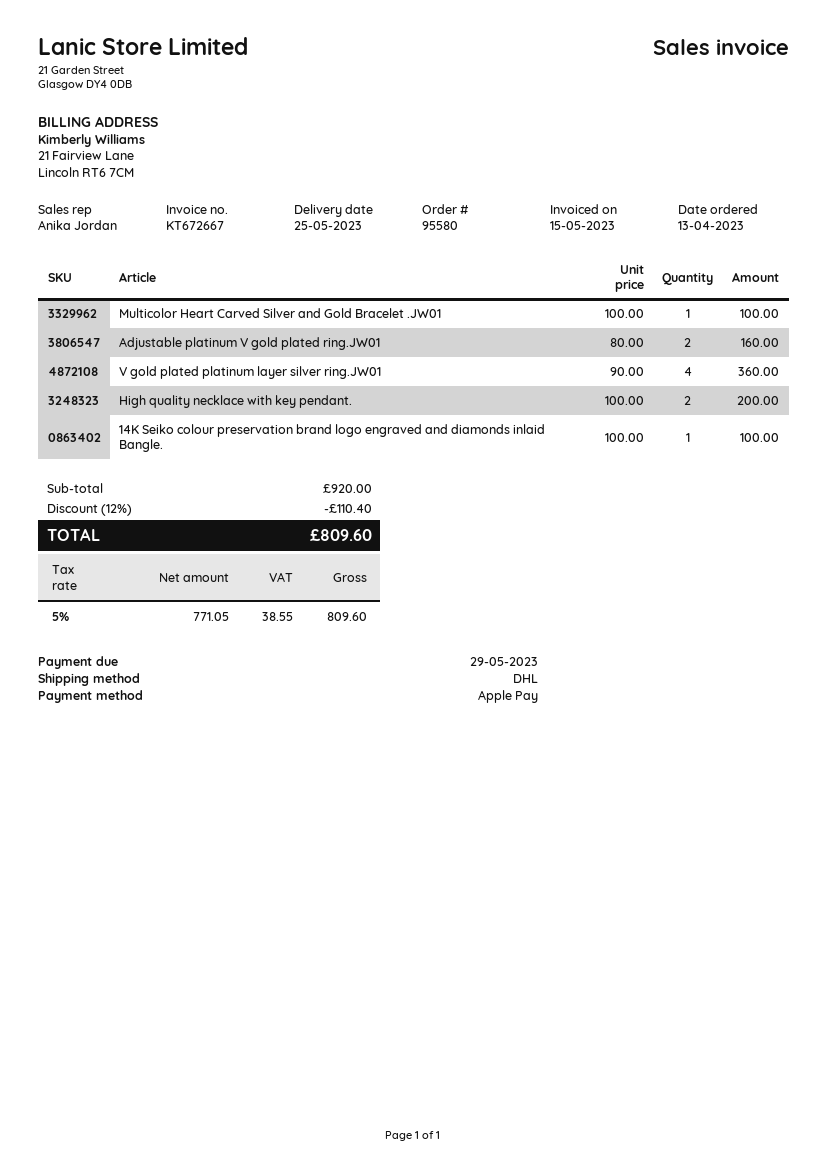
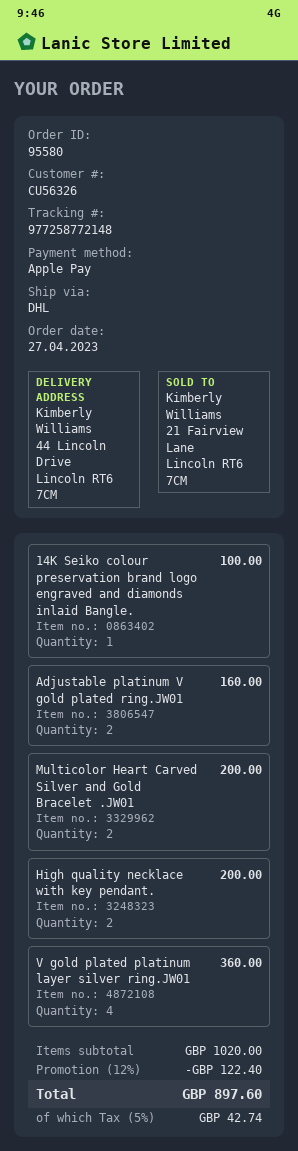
order date: 2023-04-13 -> 2023-04-27
Multicolor Heart Carved Silver and Gold Bracelet .JW01: 1 for 100.00 -> 2 for 200.00
subtotal: 920.00 -> 1020.00
discount: 12% = 110.40 -> 12% = 122.40
tax: 5% = 38.55 -> 5% = 42.74
total: 809.60 -> 897.60

